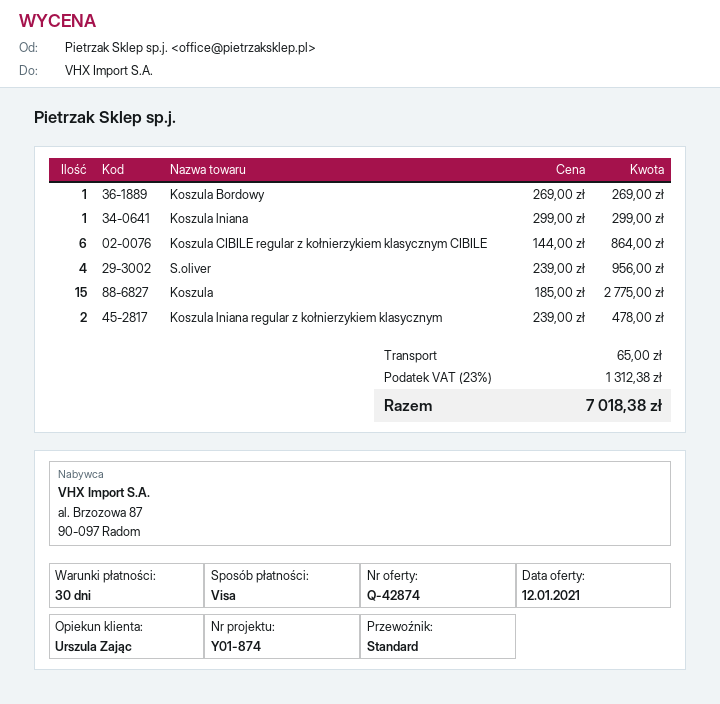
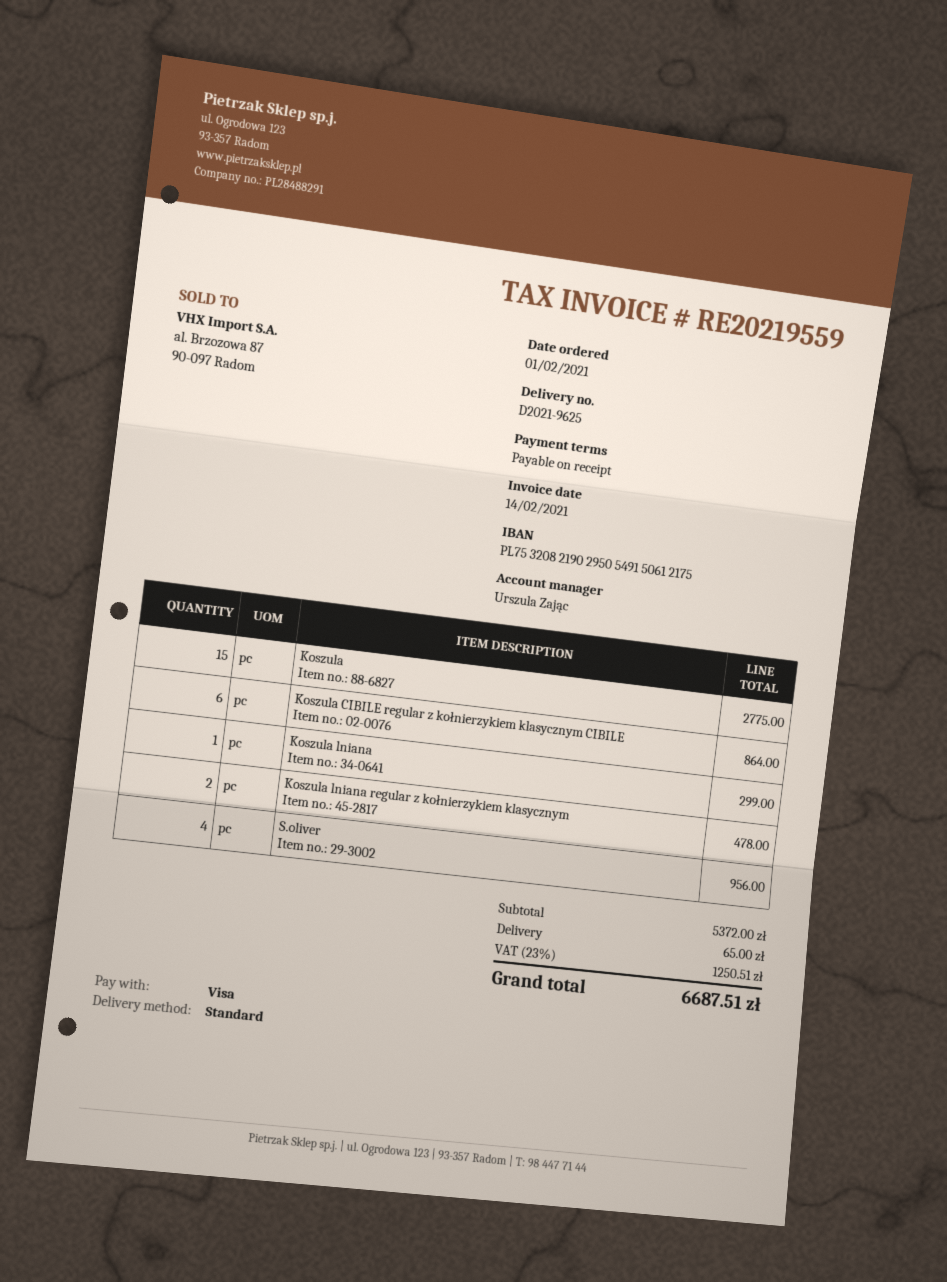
payment terms: 30 days -> on receipt
Koszula Bordowy: 1 for 269.00 -> none
tax: 23% = 1312.38 -> 23% = 1250.51
total: 7018.38 -> 6687.51

